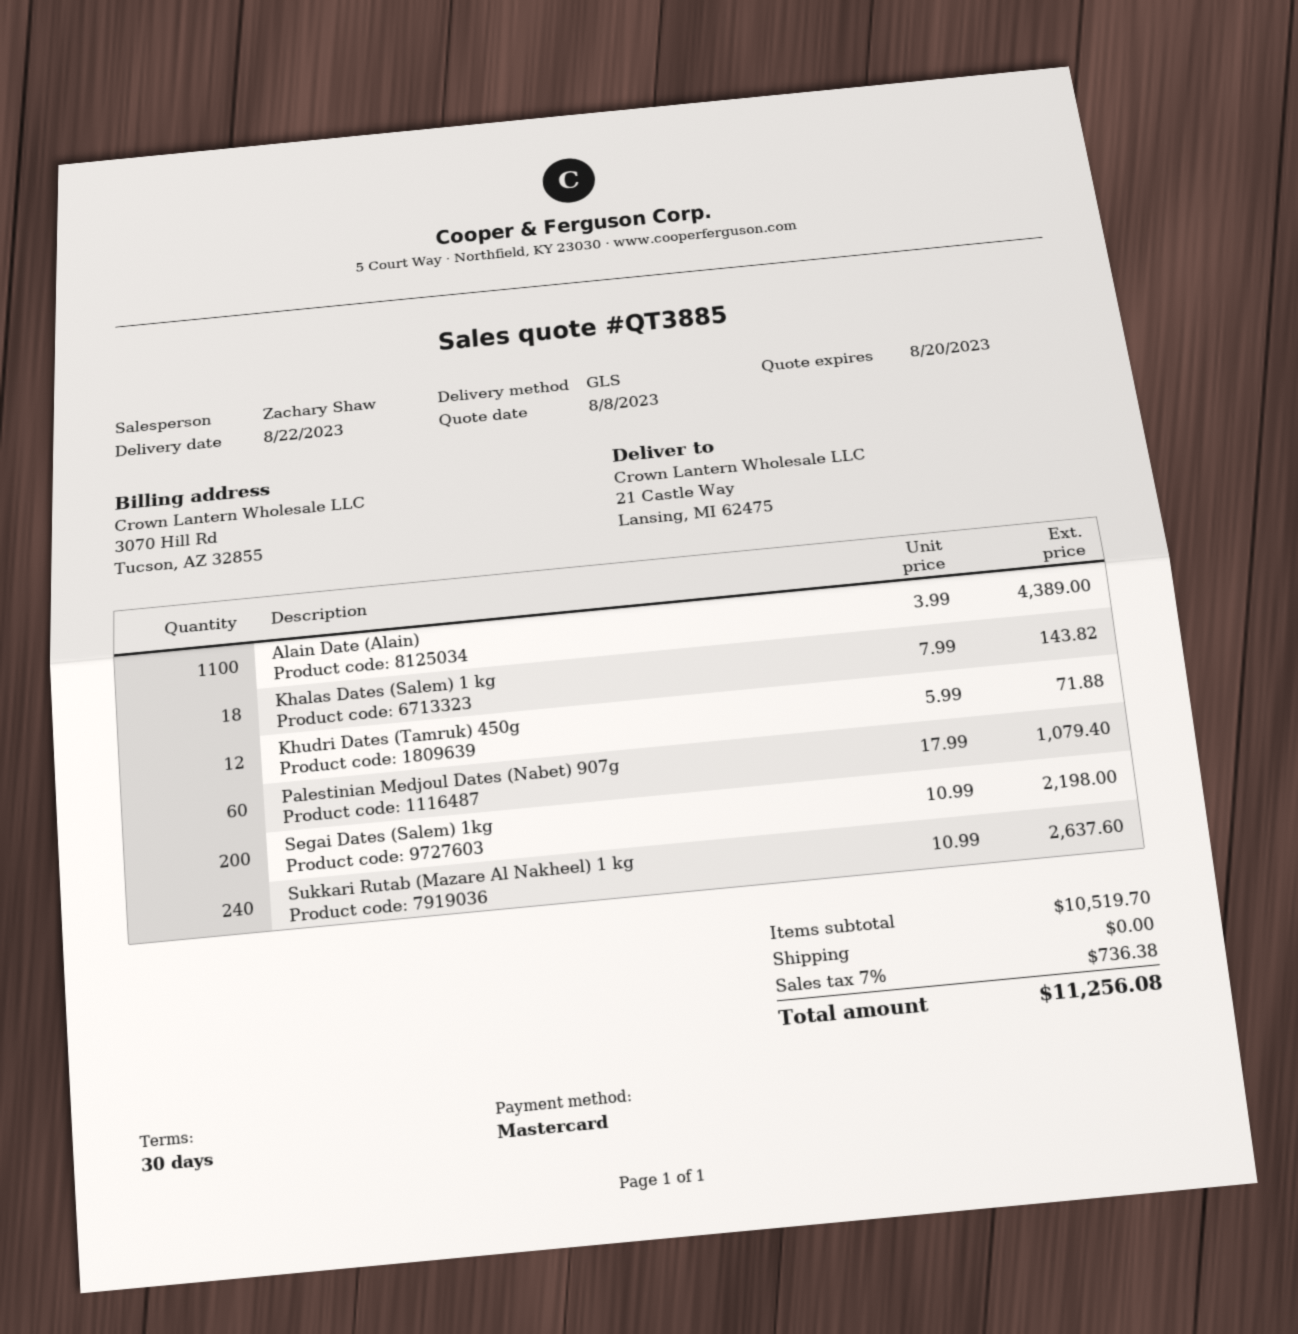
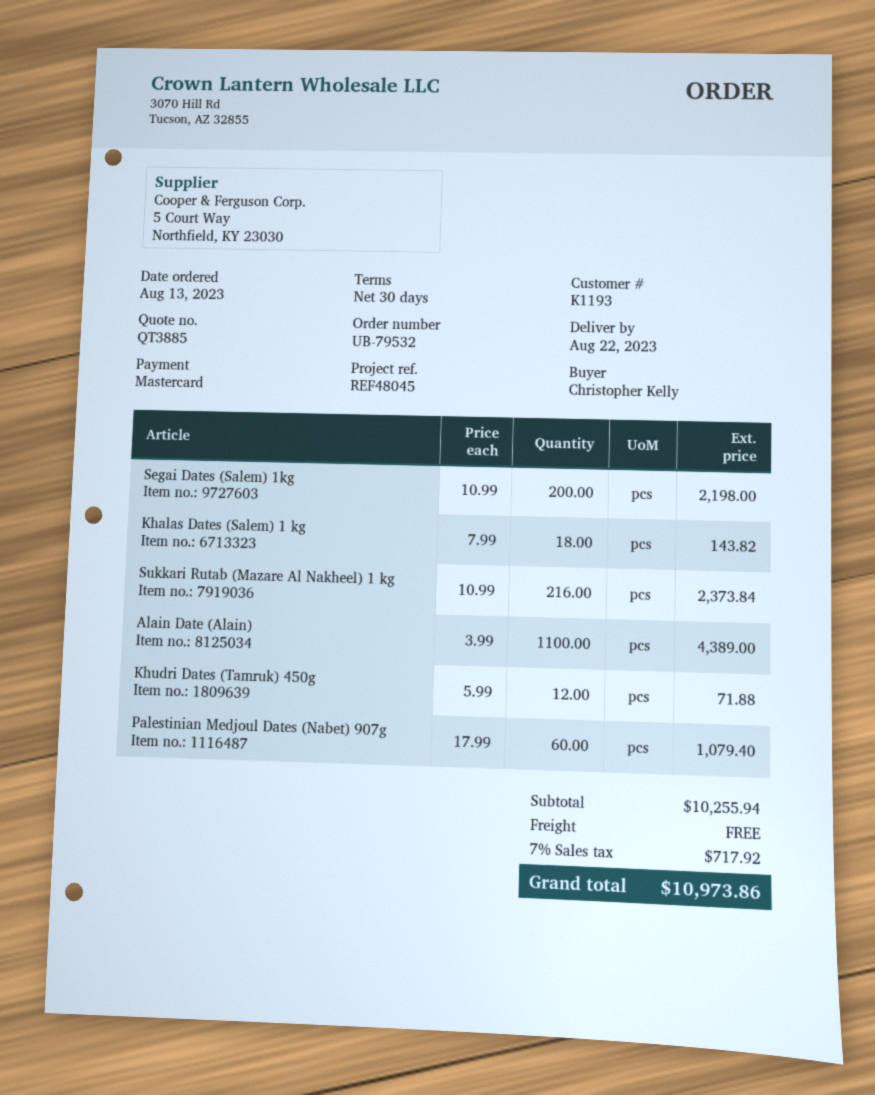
Sukkari Rutab (Mazare Al Nakheel) 1 kg: 240 x 10.99 = 2637.60 -> 216 x 10.99 = 2373.84
subtotal: 10519.70 -> 10255.94
tax: 7% = 736.38 -> 7% = 717.92
total: 11256.08 -> 10973.86

